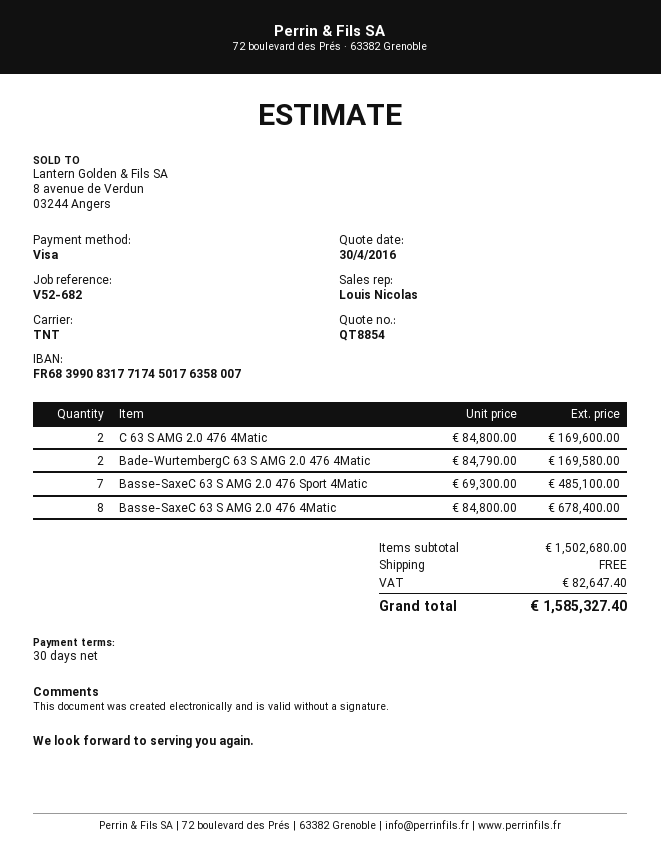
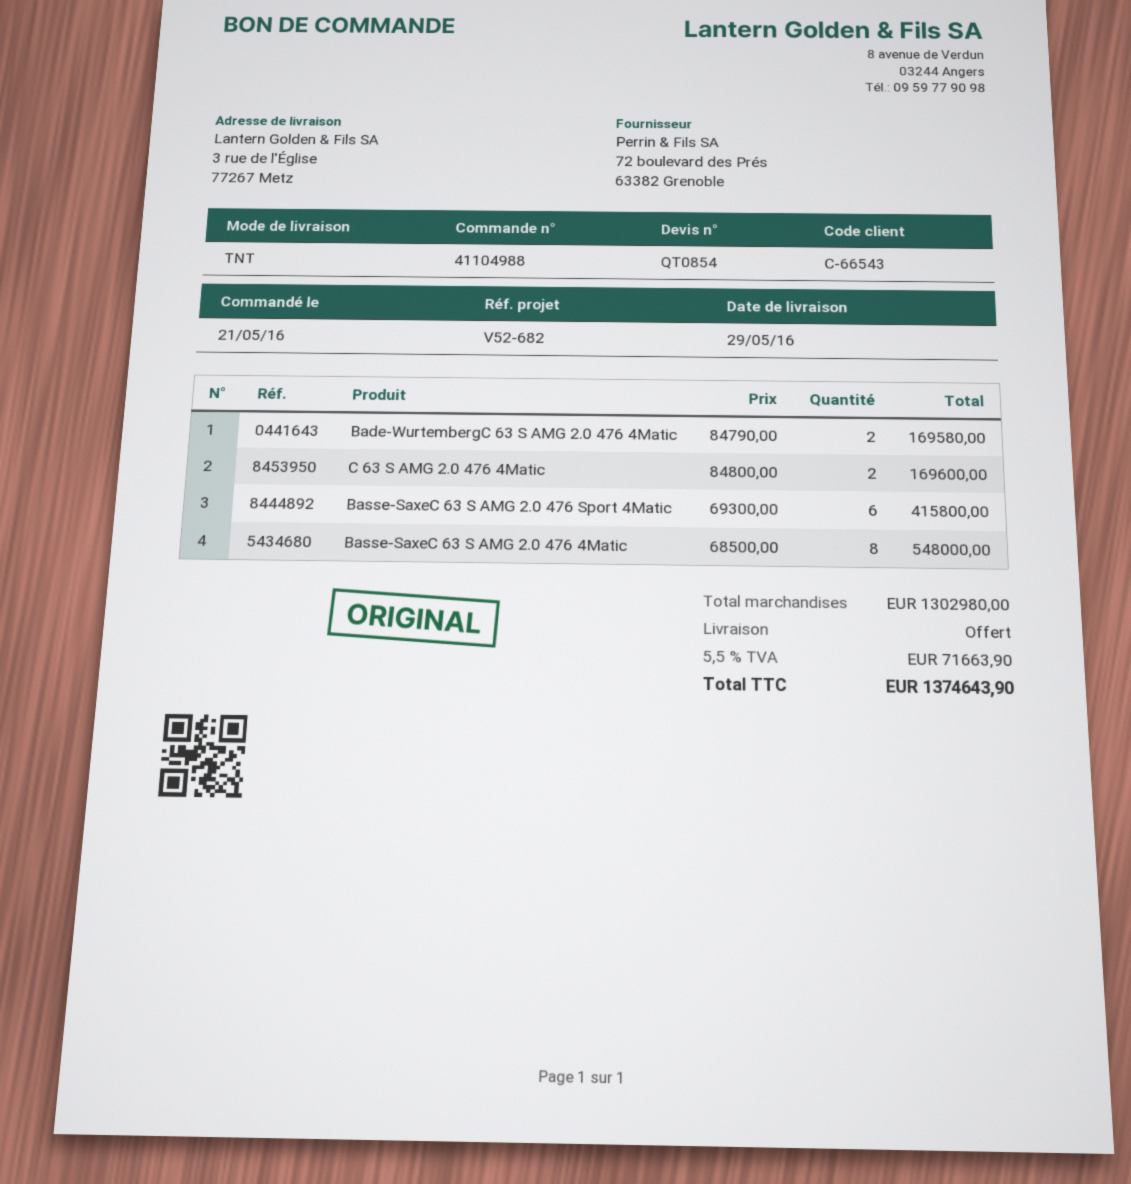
quote number: QT8854 -> QT0854
Basse-SaxeC 63 S AMG 2.0 476 Sport 4Matic: 7 x 69300.00 = 485100.00 -> 6 x 69300.00 = 415800.00
Basse-SaxeC 63 S AMG 2.0 476 4Matic: 8 x 84800.00 = 678400.00 -> 8 x 68500.00 = 548000.00
subtotal: 1502680.00 -> 1302980.00
tax: 82647.40 -> 71663.90
total: 1585327.40 -> 1374643.90

